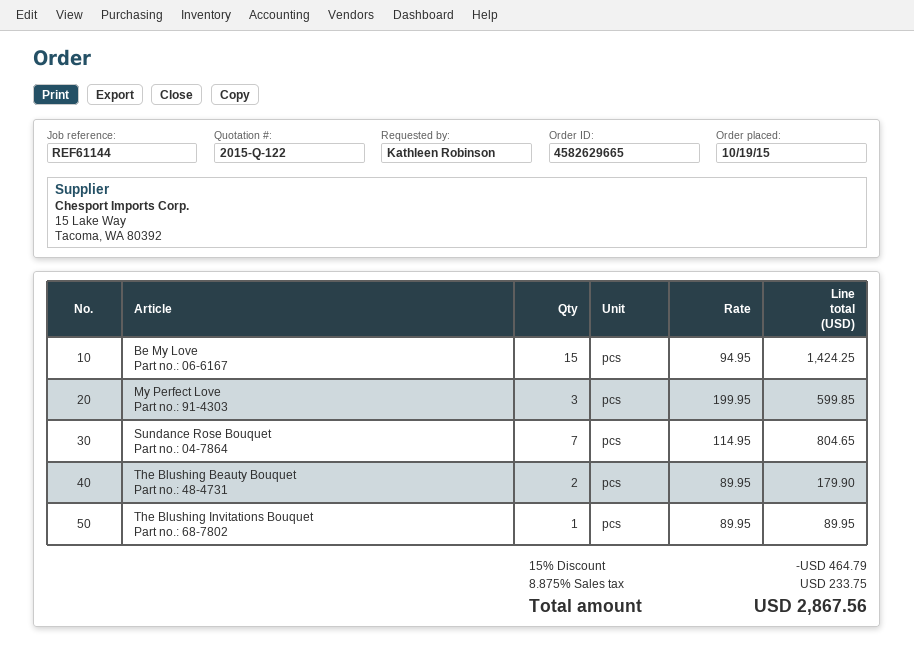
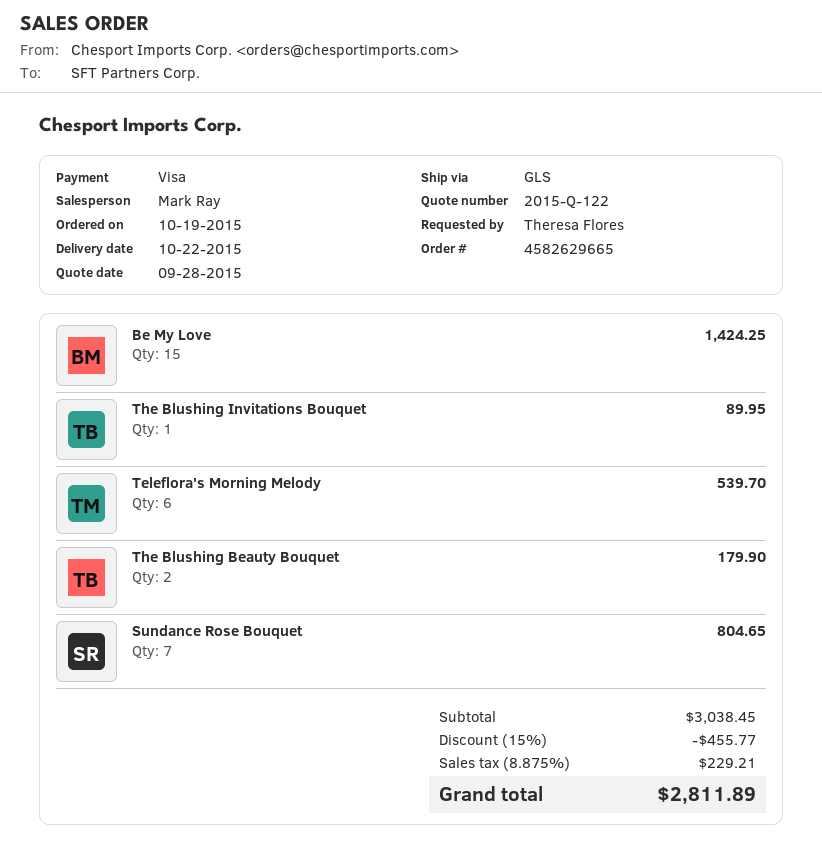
ordered by: Kathleen Robinson -> Theresa Flores
My Perfect Love: 3 for 599.85 -> none
Teleflora's Morning Melody: none -> 6 for 539.70
discount: 15% = 464.79 -> 15% = 455.77
tax: 8.875% = 233.75 -> 8.875% = 229.21
total: 2867.56 -> 2811.89

